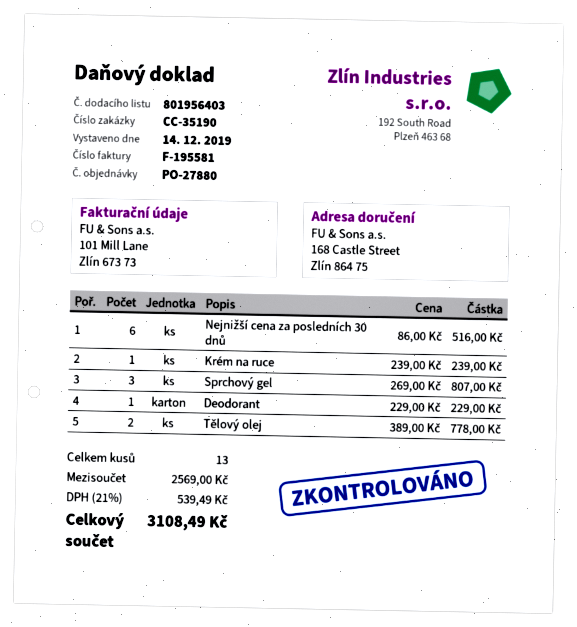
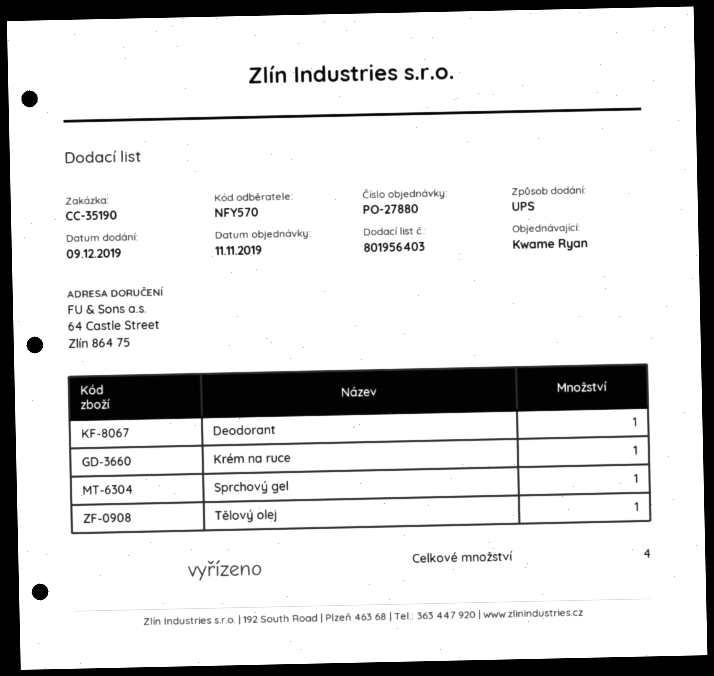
ship to: 168 Castle Street, Zlín 864 75 -> 64 Castle Street, Zlín 864 75
Nejnižší cena za posledních 30 dnů: 6 -> none
Sprchový gel: 3 -> 1
Tělový olej: 2 -> 1
total quantity: 13 -> 4

